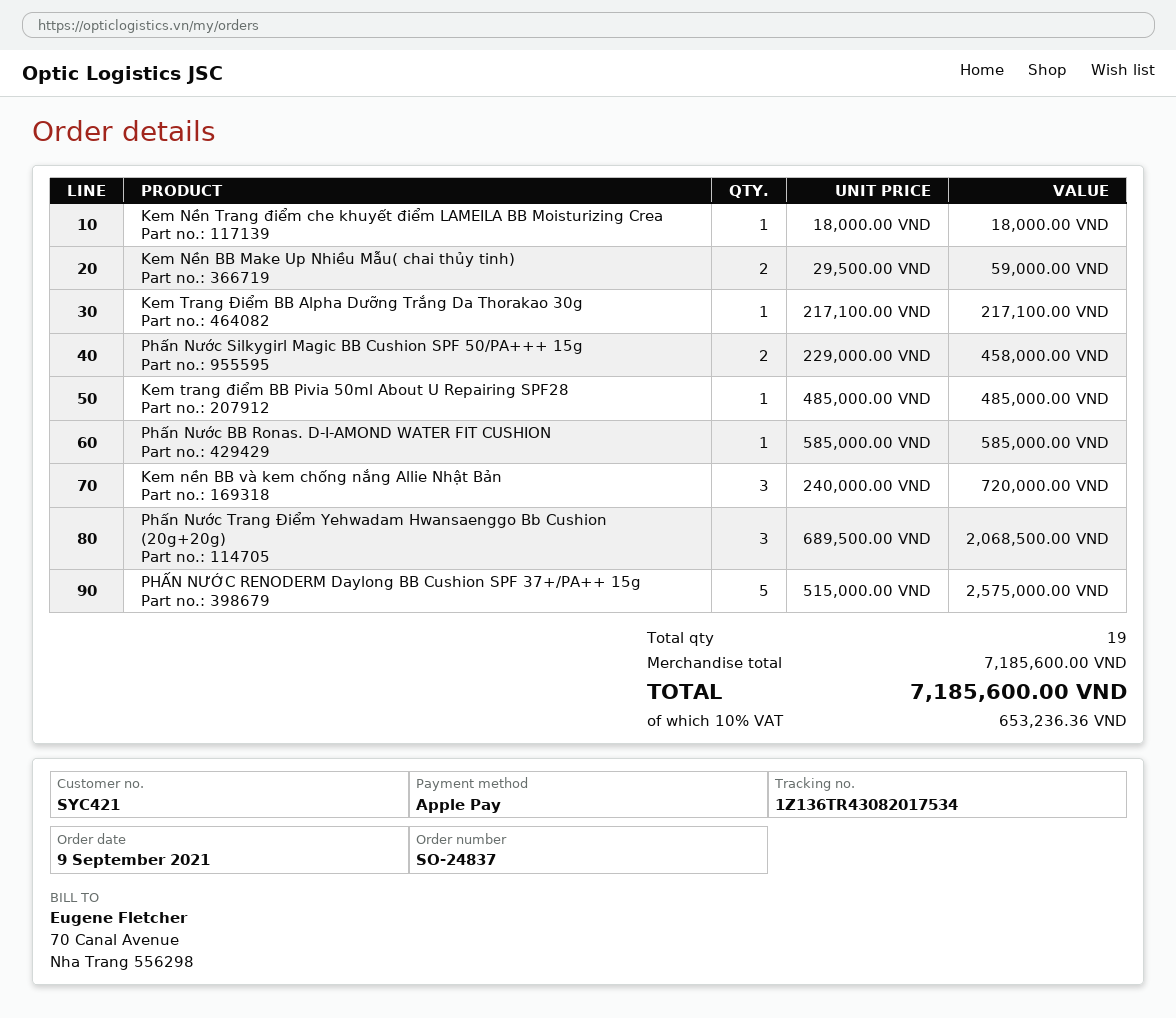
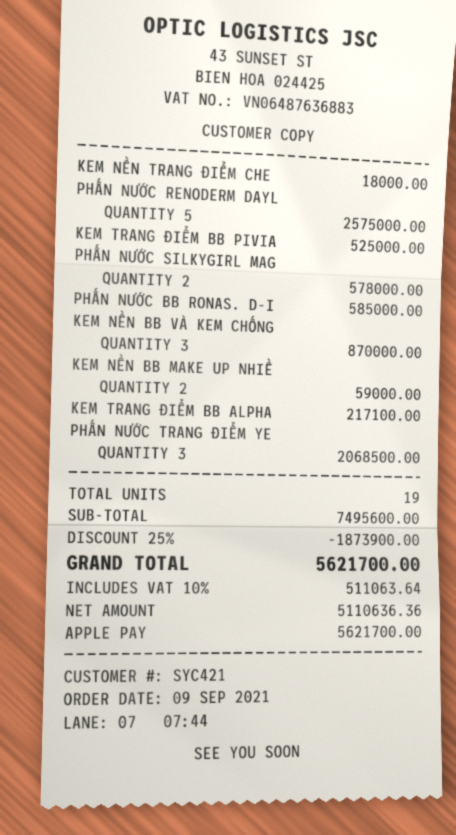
Phấn Nước Silkygirl Magic BB Cushion SPF 50/PA+++ 15g: 2 for 458000.00 -> 2 for 578000.00
Kem trang điểm BB Pivia 50ml About U Repairing SPF28: 1 for 485000.00 -> 1 for 525000.00
Kem nền BB và kem chống nắng Allie Nhật Bản: 3 for 720000.00 -> 3 for 870000.00
subtotal: 7185600.00 -> 7495600.00
discount: none -> 25% = 1873900.00
tax: 10% = 653236.36 -> 10% = 511063.64
total: 7185600.00 -> 5621700.00

